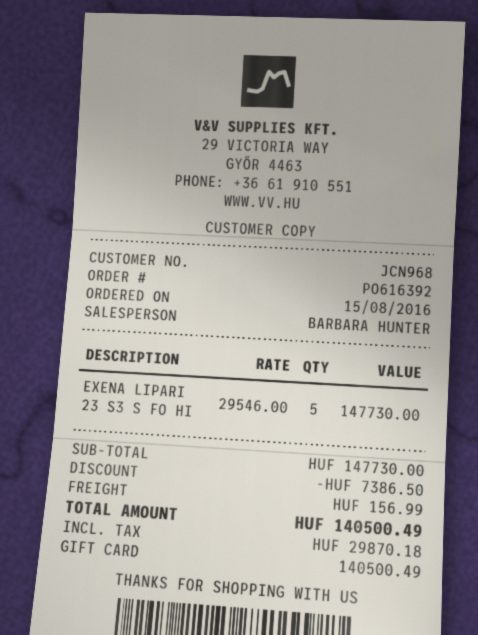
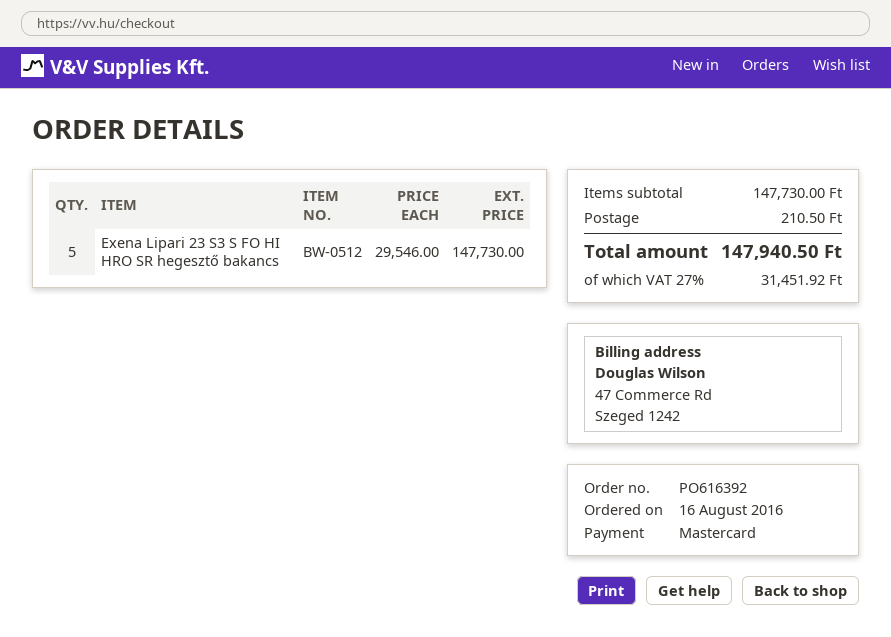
order date: 2016-08-15 -> 2016-08-16
payment method: gift card -> Mastercard
discount: 7386.50 -> none
shipping: 156.99 -> 210.50
tax: 29870.18 -> 31451.92
total: 140500.49 -> 147940.50

